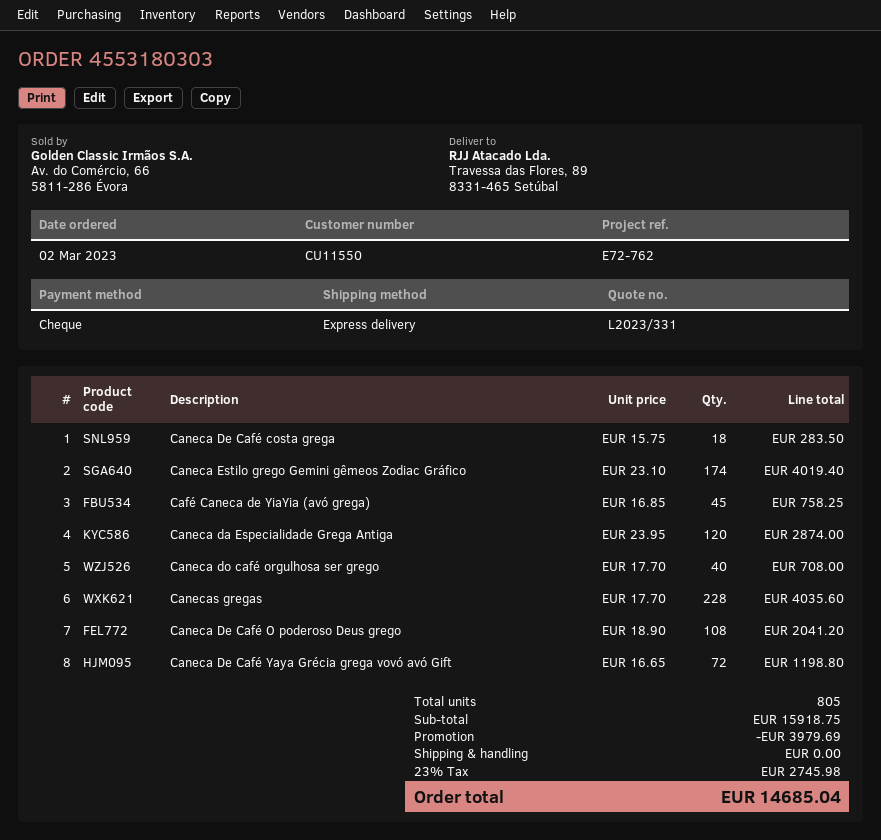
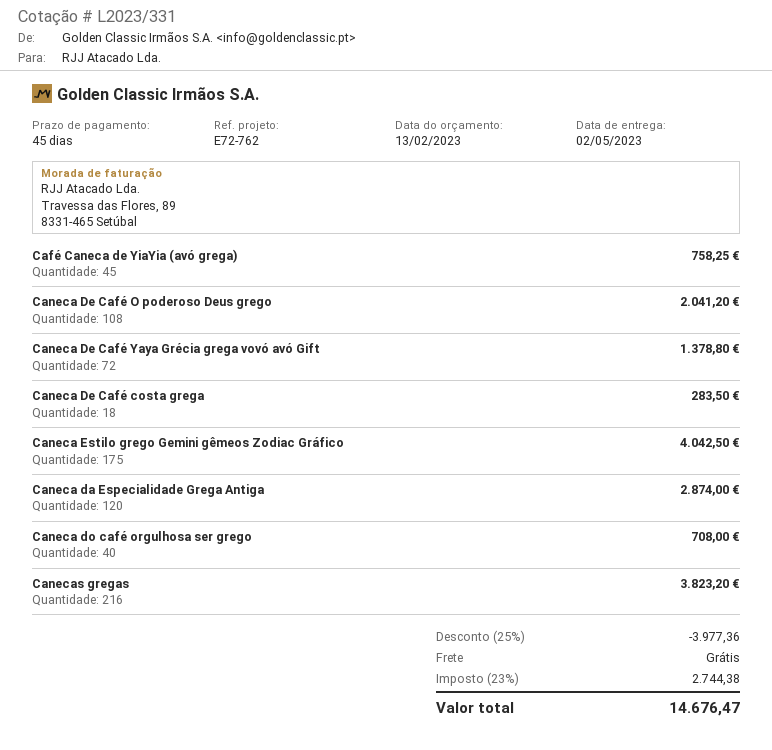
Caneca Estilo grego Gemini gêmeos Zodiac Gráfico: 174 for 4019.40 -> 175 for 4042.50
Canecas gregas: 228 for 4035.60 -> 216 for 3823.20
Caneca De Café Yaya Grécia grega vovó avó Gift: 72 for 1198.80 -> 72 for 1378.80
discount: 3979.69 -> 3977.36
tax: 23% = 2745.98 -> 23% = 2744.38
total: 14685.04 -> 14676.47

